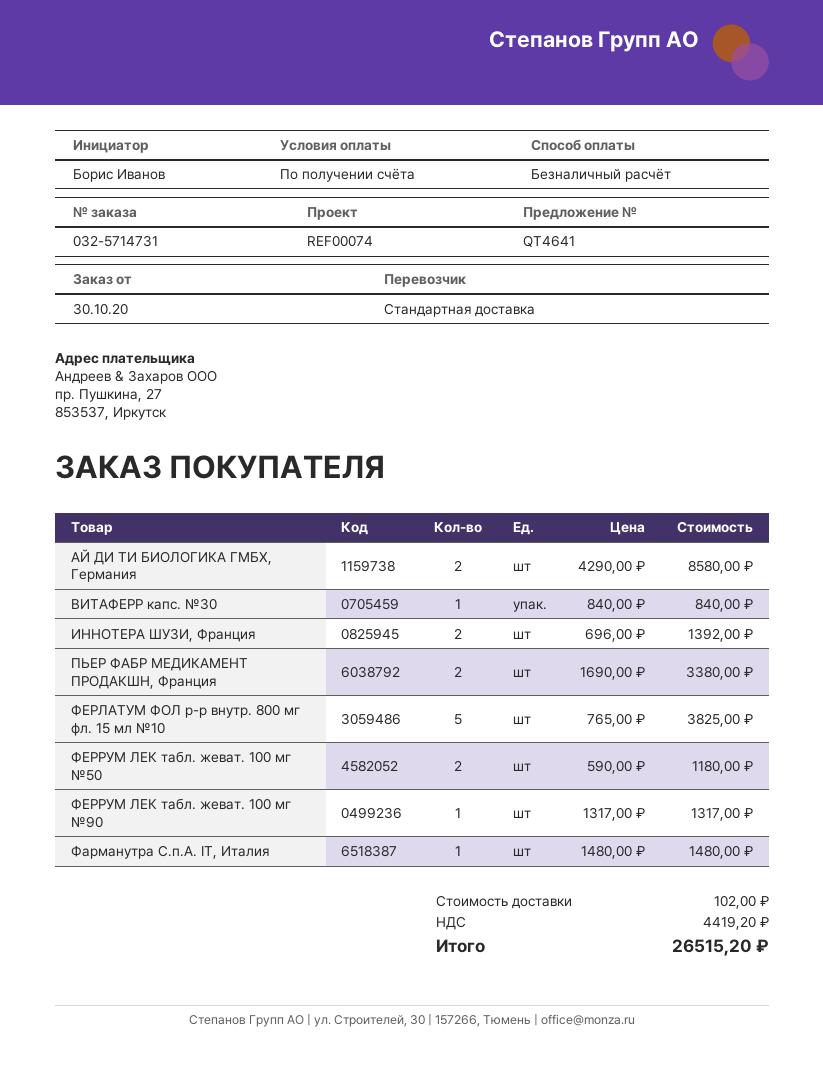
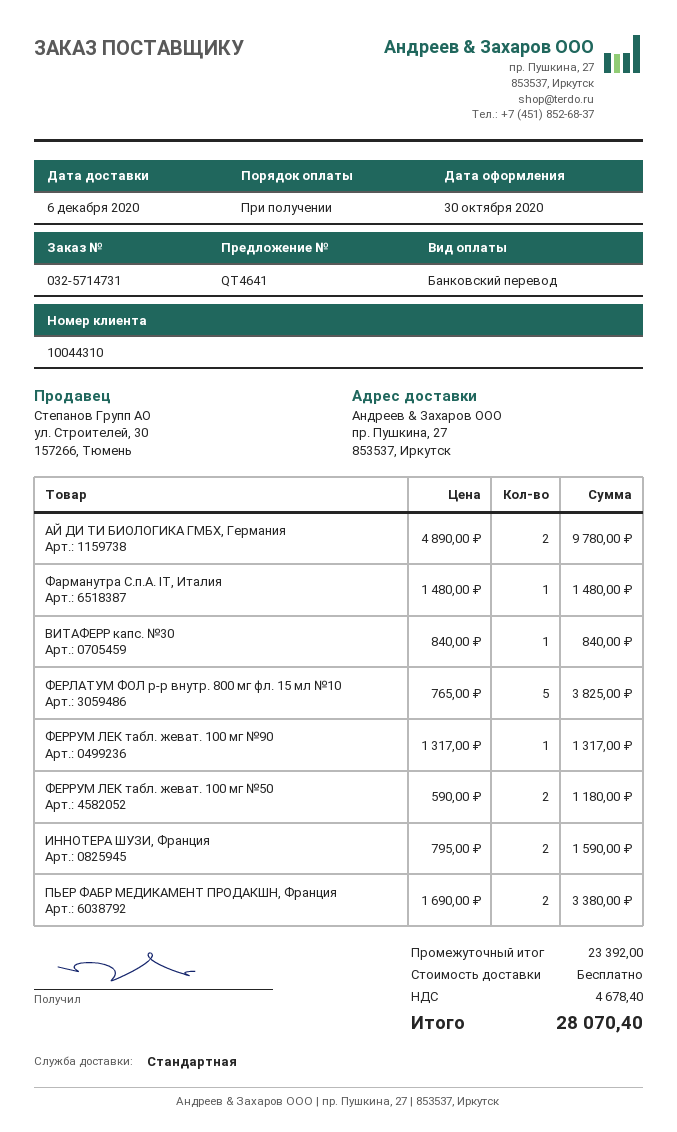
АЙ ДИ ТИ БИОЛОГИКА ГМБХ, Германия: 2 x 4290.00 = 8580.00 -> 2 x 4890.00 = 9780.00
ИННОТЕРА ШУЗИ, Франция: 2 x 696.00 = 1392.00 -> 2 x 795.00 = 1590.00
shipping: 102.00 -> 0.00
tax: 4419.20 -> 4678.40
total: 26515.20 -> 28070.40

